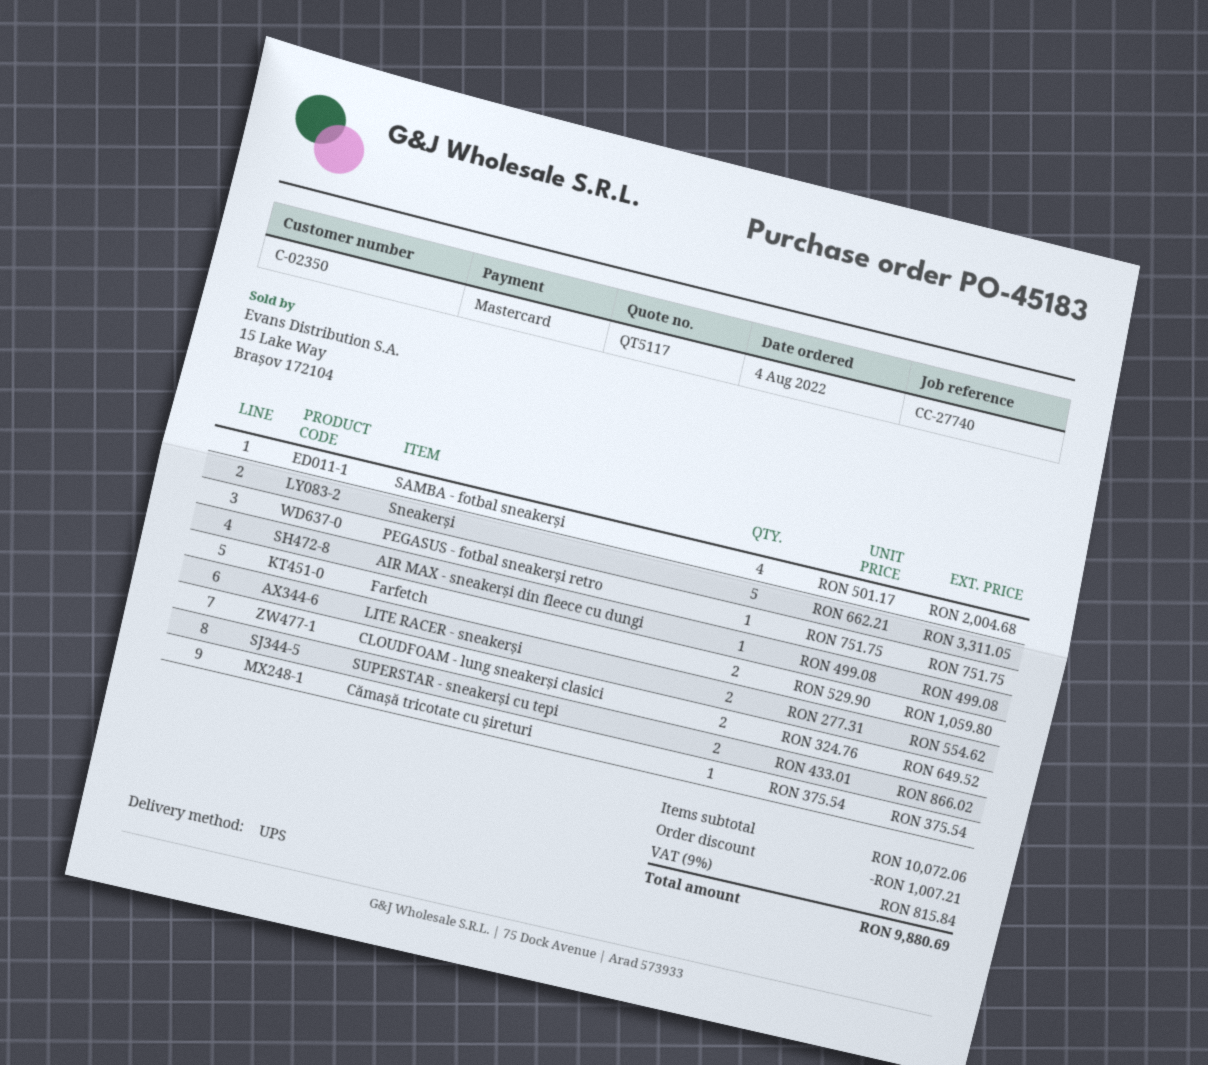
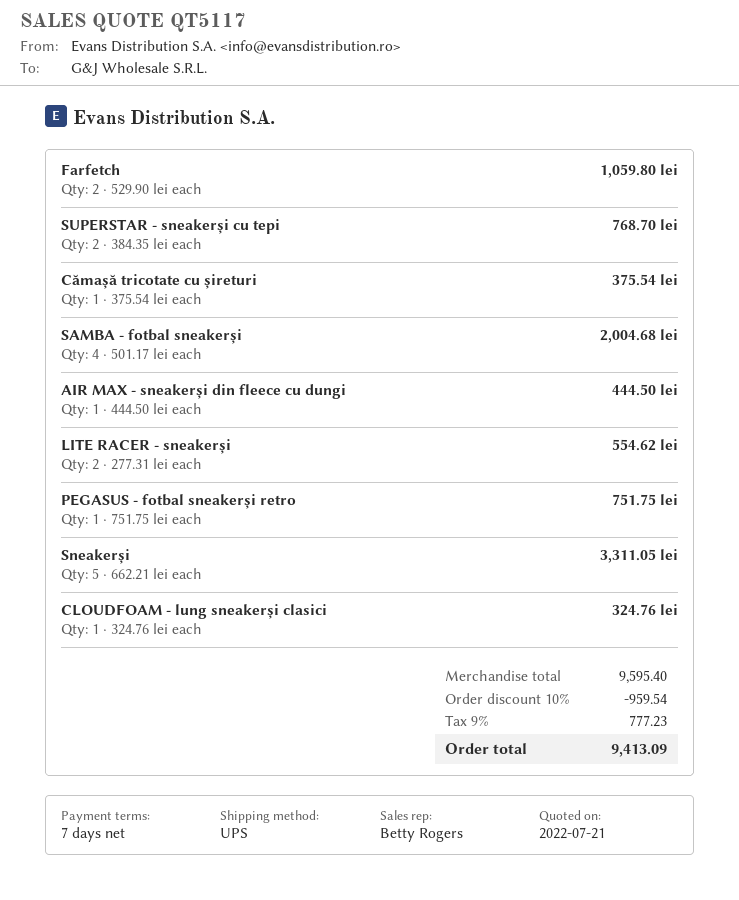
AIR MAX - sneakerși din fleece cu dungi: 1 x 499.08 = 499.08 -> 1 x 444.50 = 444.50
CLOUDFOAM - lung sneakerși clasici: 2 x 324.76 = 649.52 -> 1 x 324.76 = 324.76
SUPERSTAR - sneakerși cu tepi: 2 x 433.01 = 866.02 -> 2 x 384.35 = 768.70
subtotal: 10072.06 -> 9595.40
discount: 1007.21 -> 959.54
tax: 9% = 815.84 -> 9% = 777.23
total: 9880.69 -> 9413.09

